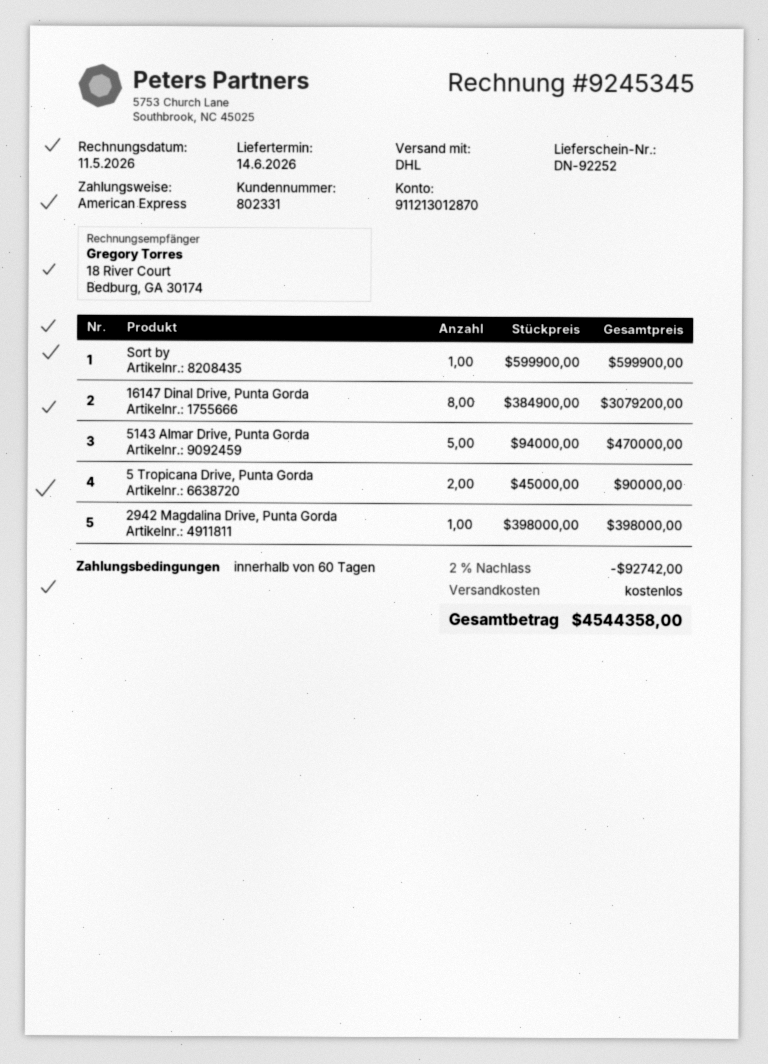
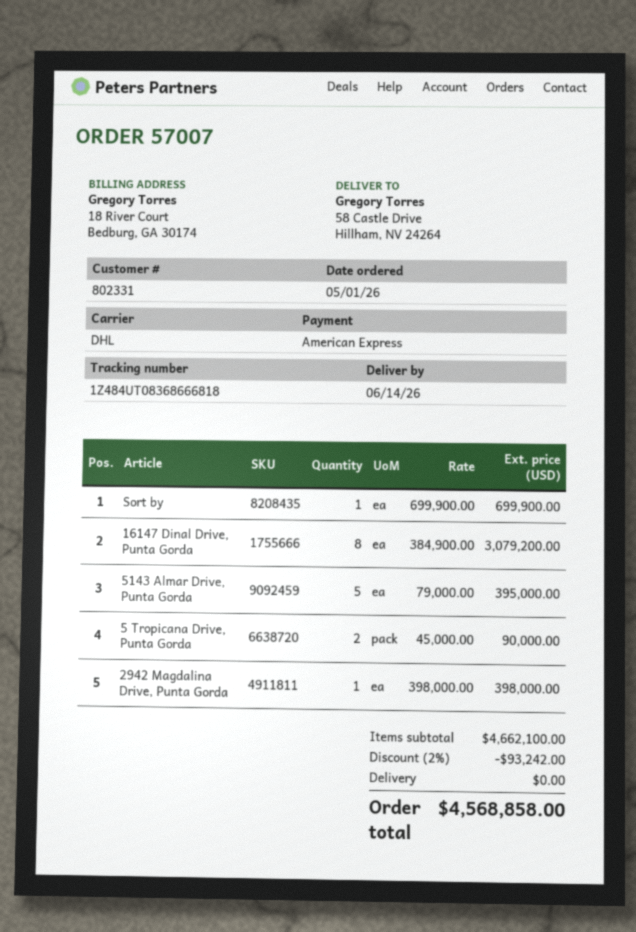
Sort by: 1 x 599900.00 = 599900.00 -> 1 x 699900.00 = 699900.00
5143 Almar Drive, Punta Gorda: 5 x 94000.00 = 470000.00 -> 5 x 79000.00 = 395000.00
discount: 2% = 92742.00 -> 2% = 93242.00
total: 4544358.00 -> 4568858.00

